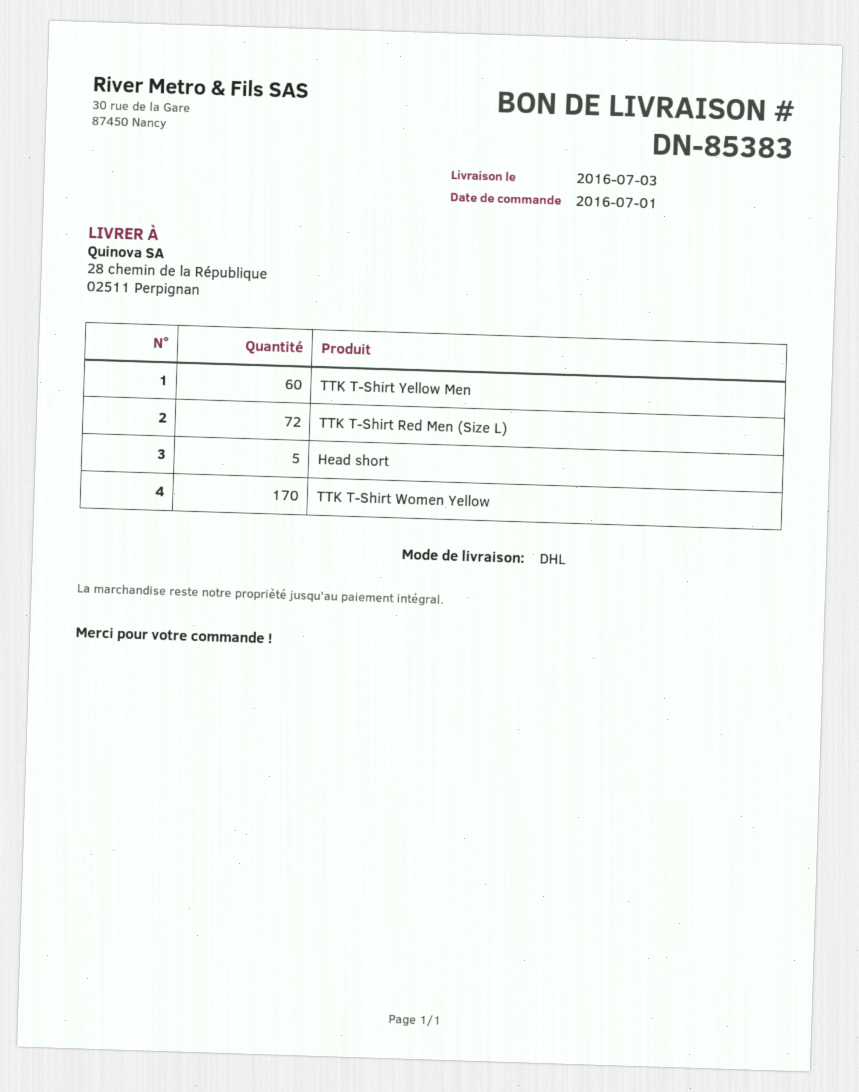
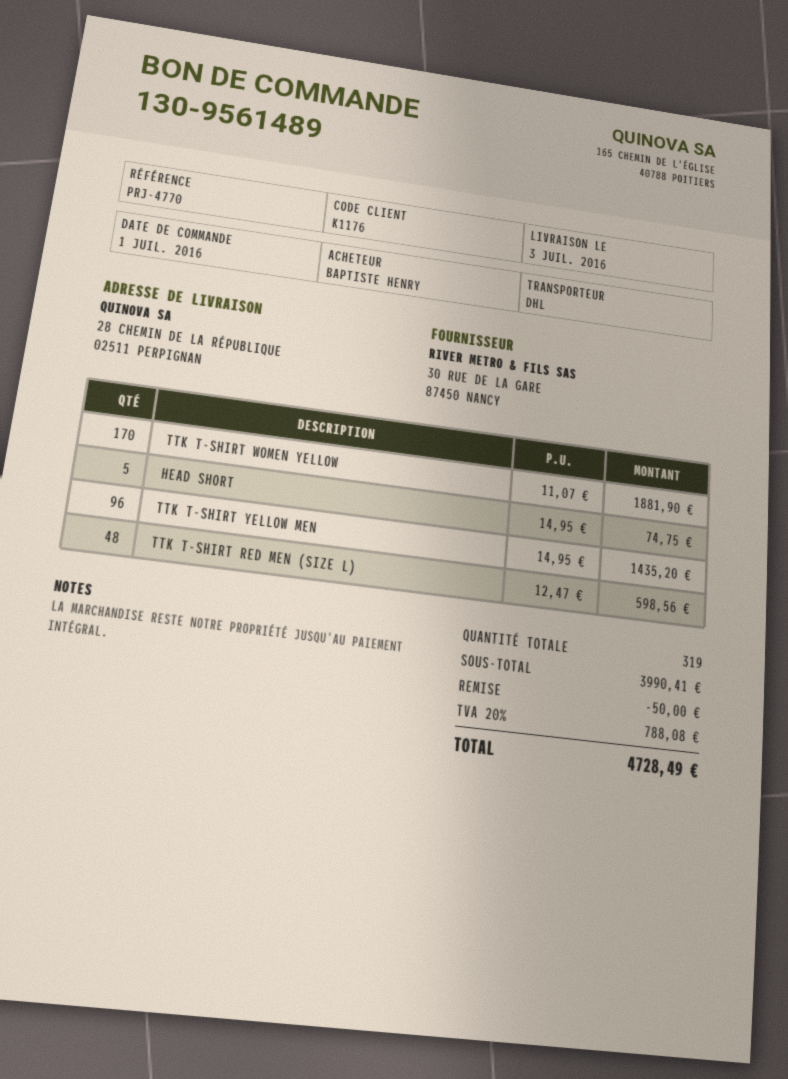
TTK T-Shirt Yellow Men: 60 -> 96
TTK T-Shirt Red Men (Size L): 72 -> 48

